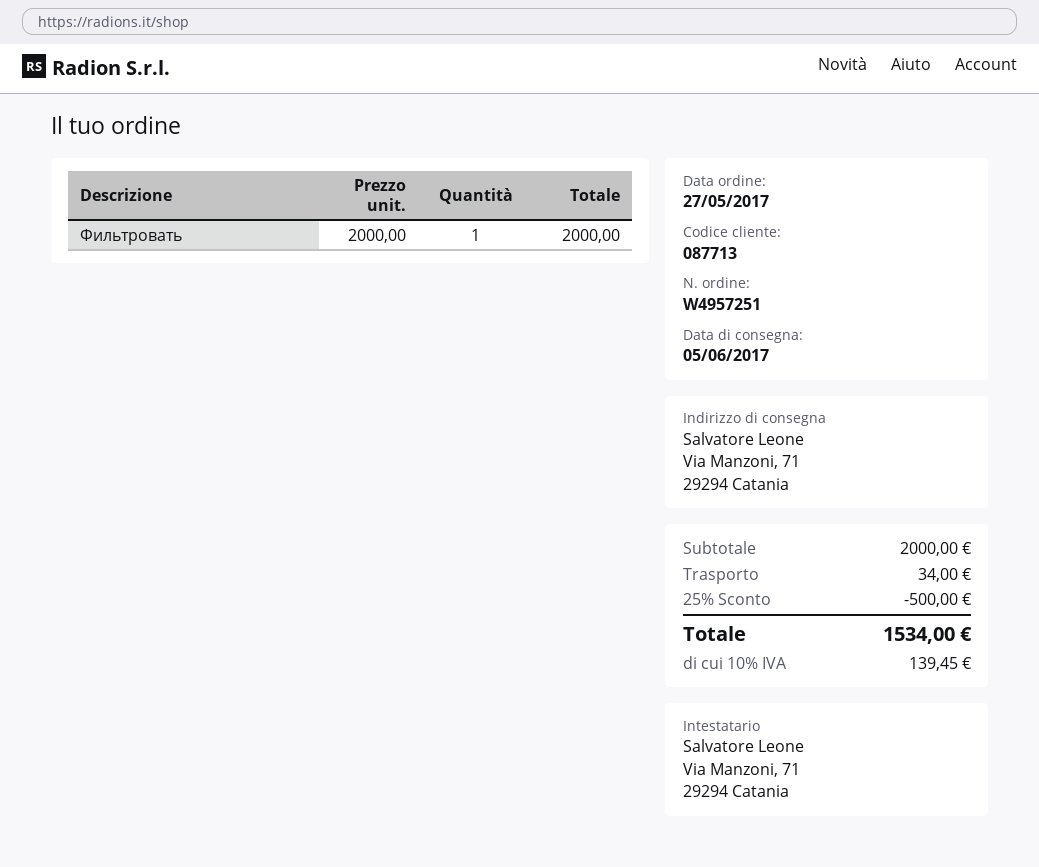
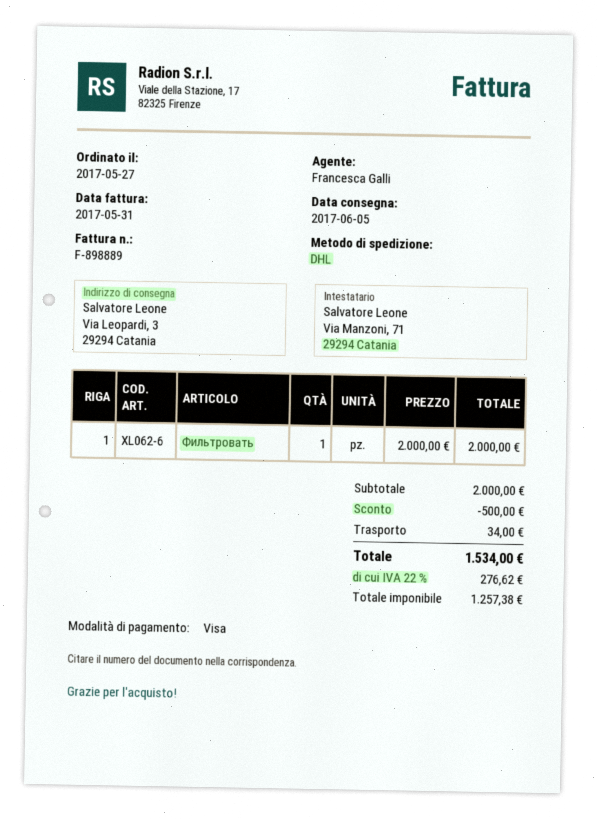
ship to: Via Manzoni, 71, 29294 Catania -> Via Leopardi, 3, 29294 Catania
tax: 10% = 139.45 -> 22% = 276.62

